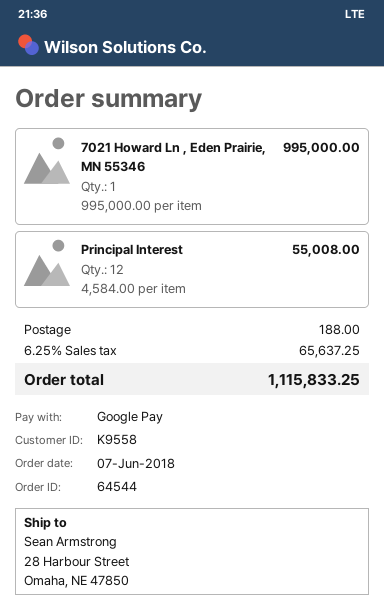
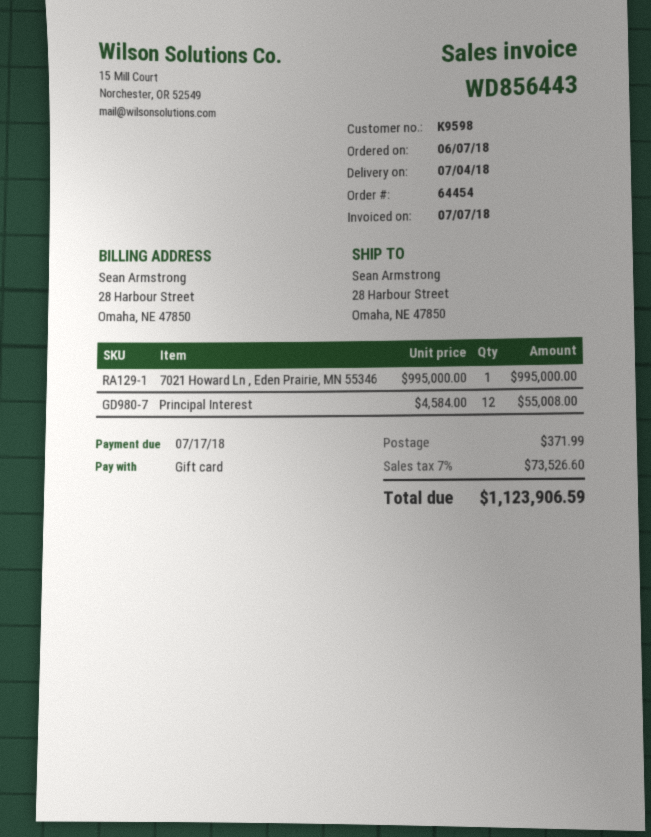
order number: 64544 -> 64454
customer number: K9558 -> K9598
payment method: Google Pay -> gift card
shipping: 188.00 -> 371.99
tax: 6.25% = 65637.25 -> 7% = 73526.60
total: 1115833.25 -> 1123906.59

